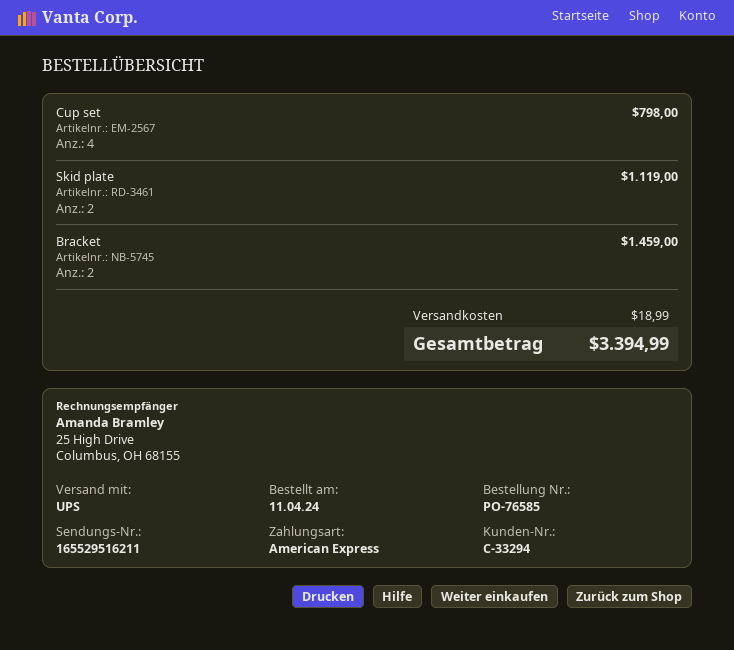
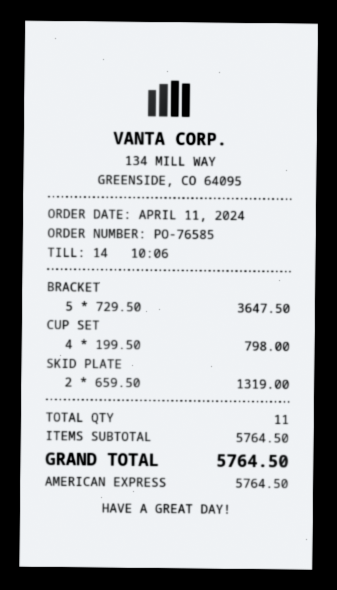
Skid plate: 2 for 1119.00 -> 2 for 1319.00
Bracket: 2 for 1459.00 -> 5 for 3647.50
shipping: 18.99 -> none
total: 3394.99 -> 5764.50

